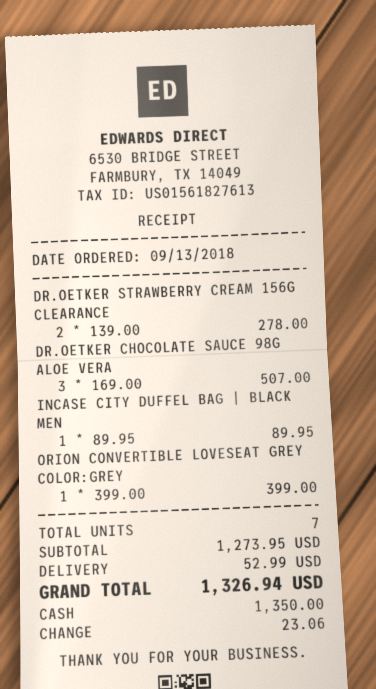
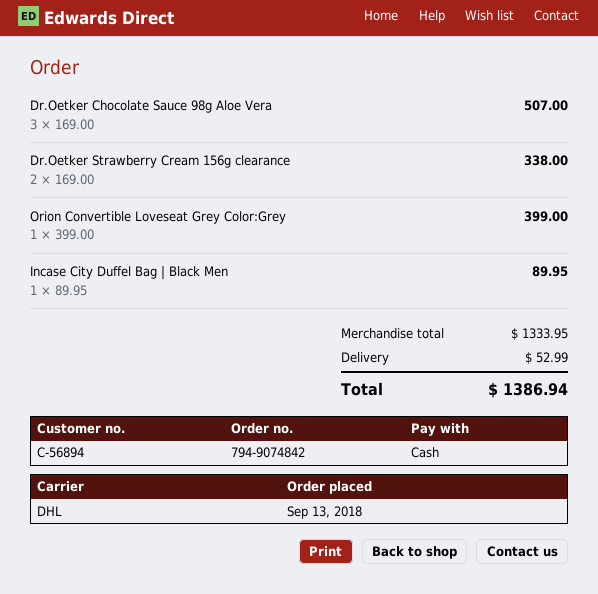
DR.OETKER STRAWBERRY CREAM 156G CLEARANCE: 2 x 139.00 = 278.00 -> 2 x 169.00 = 338.00
subtotal: 1273.95 -> 1333.95
total: 1326.94 -> 1386.94

